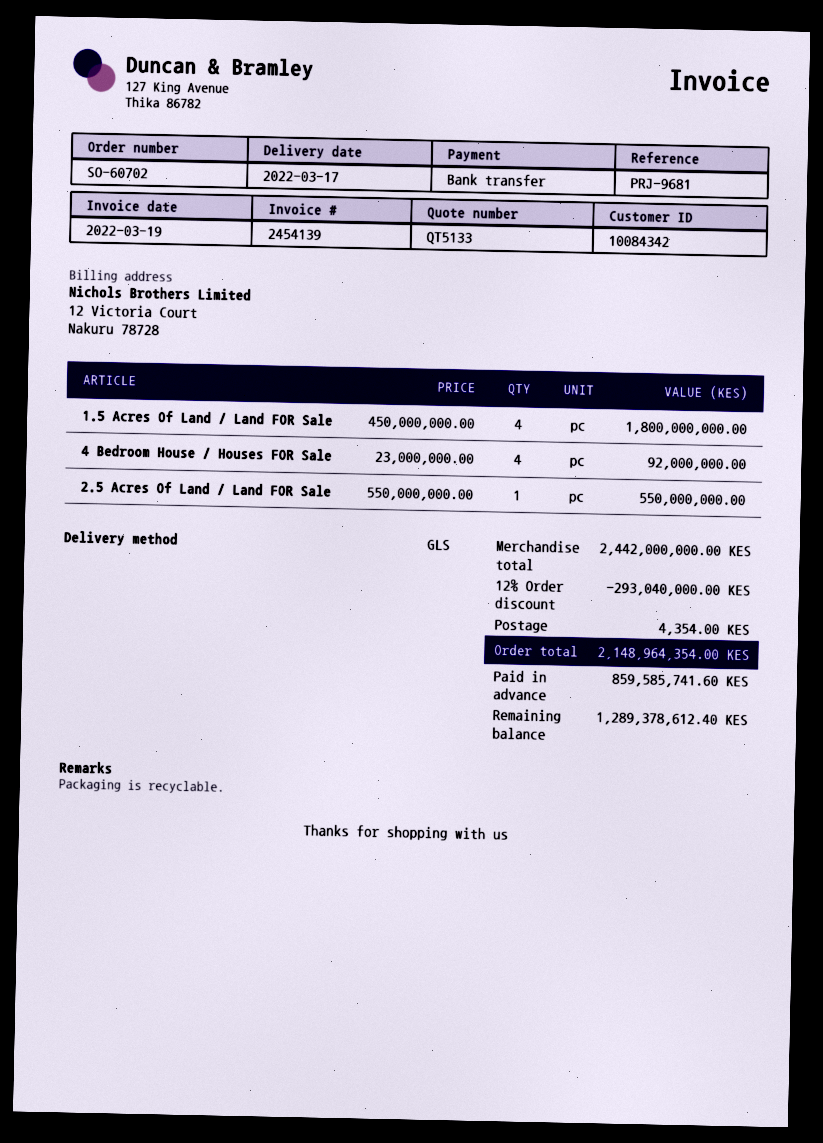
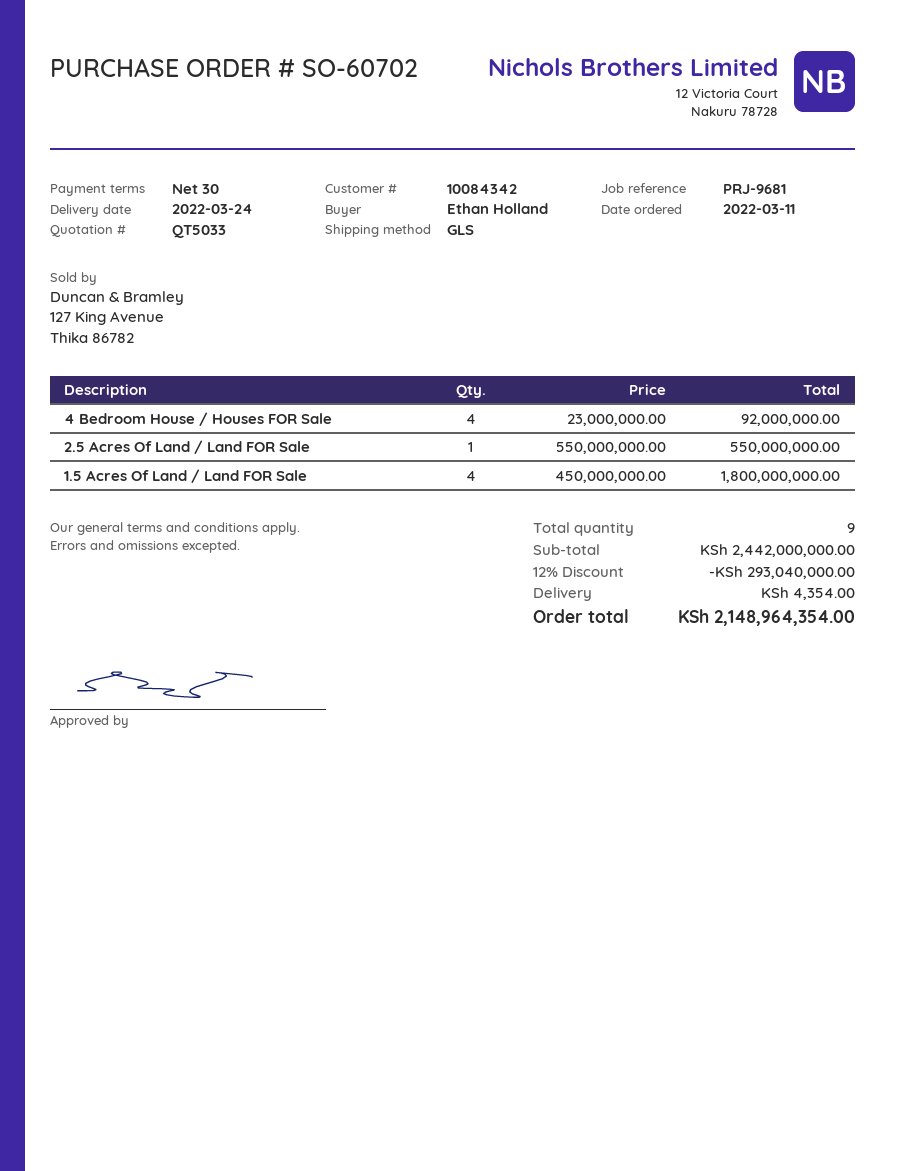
quote number: QT5133 -> QT5033
delivery date: 2022-03-17 -> 2022-03-24

